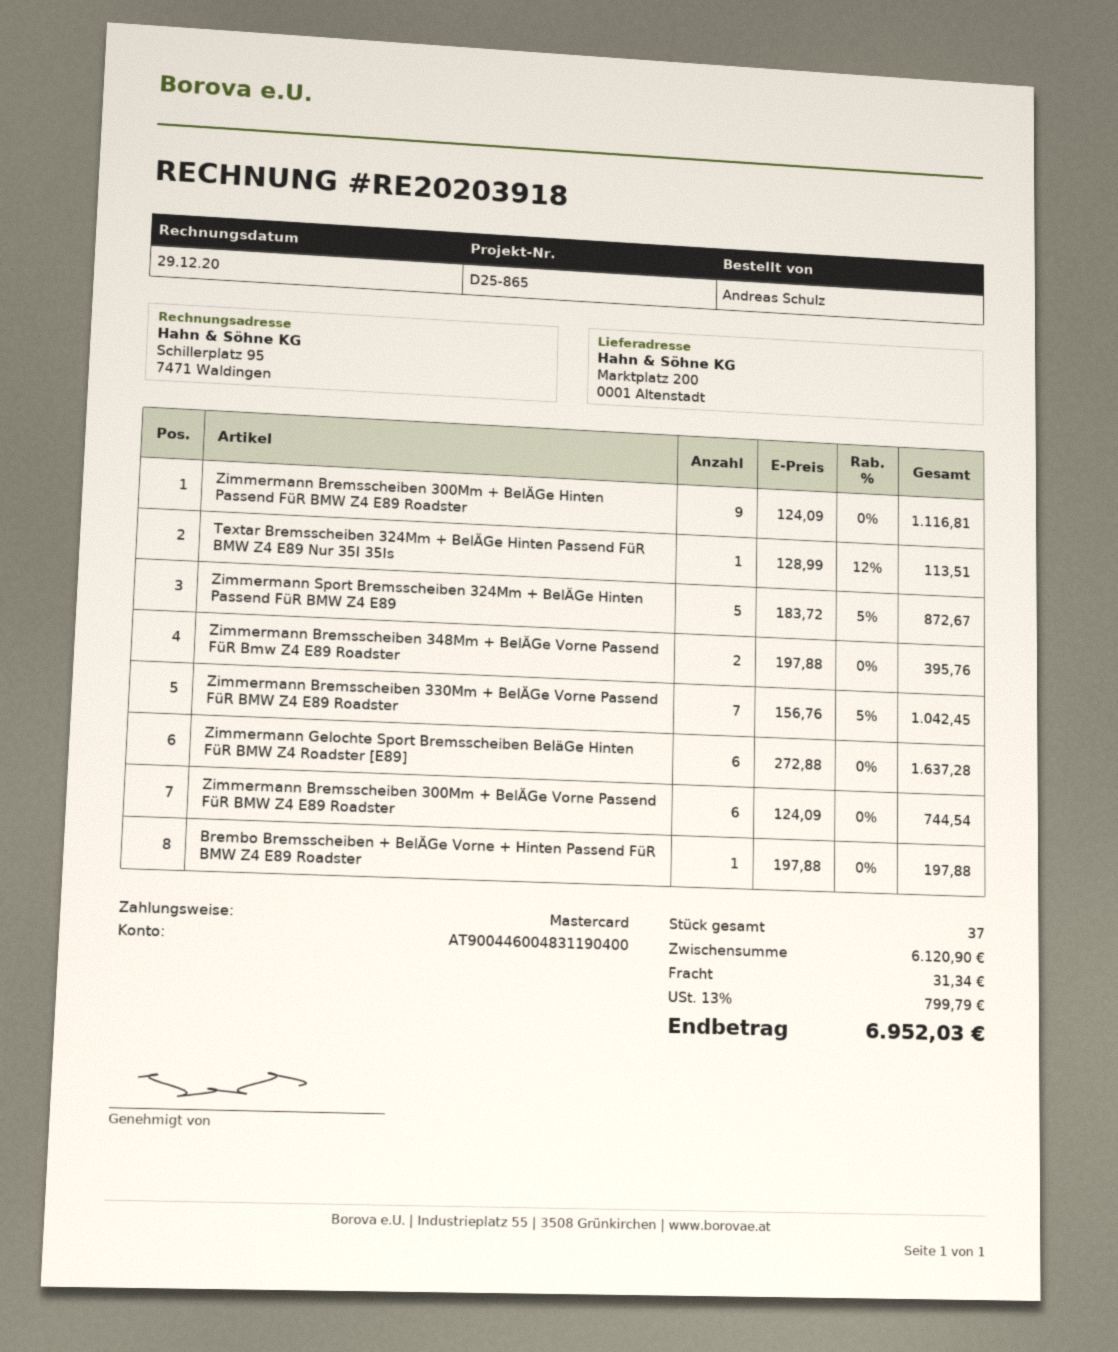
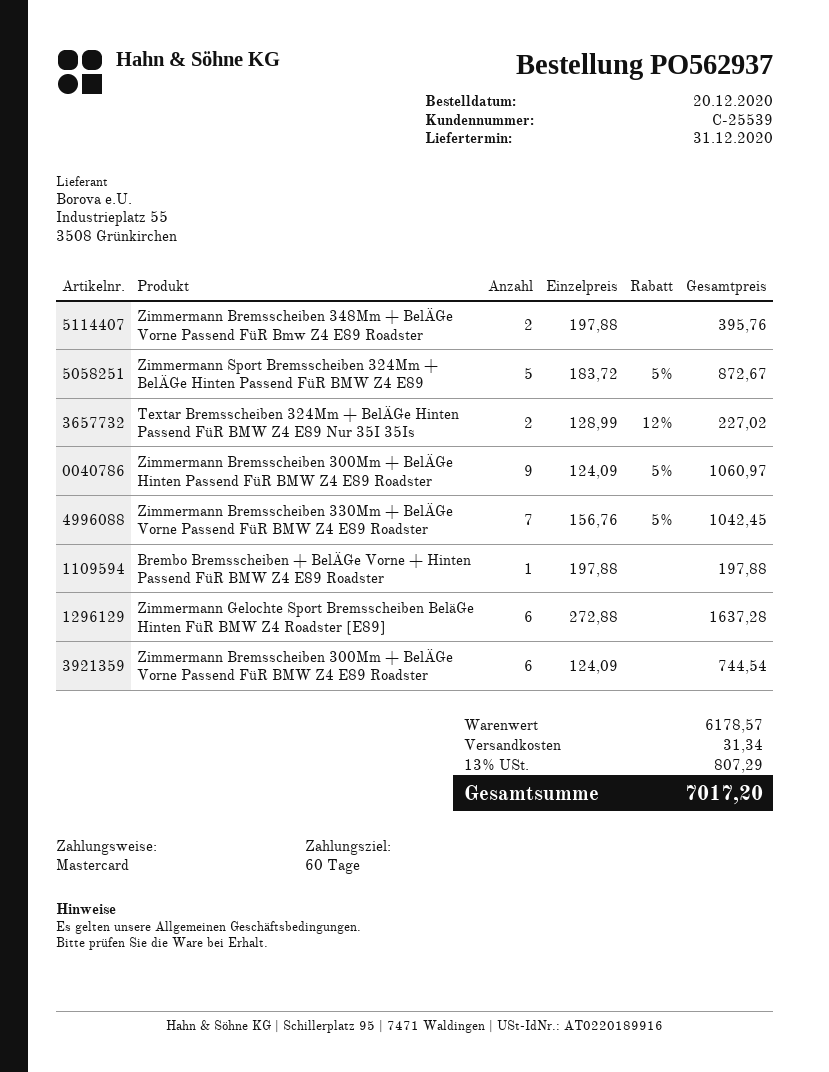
Zimmermann Bremsscheiben 300Mm + BelÄGe Hinten Passend FüR BMW Z4 E89 Roadster: 9 x 124.09 = 1116.81 -> 9 x 124.09 - 5% = 1060.97
Textar Bremsscheiben 324Mm + BelÄGe Hinten Passend FüR BMW Z4 E89 Nur 35I 35Is: 1 x 128.99 - 12% = 113.51 -> 2 x 128.99 - 12% = 227.02
subtotal: 6120.90 -> 6178.57
tax: 13% = 799.79 -> 13% = 807.29
total: 6952.03 -> 7017.20

